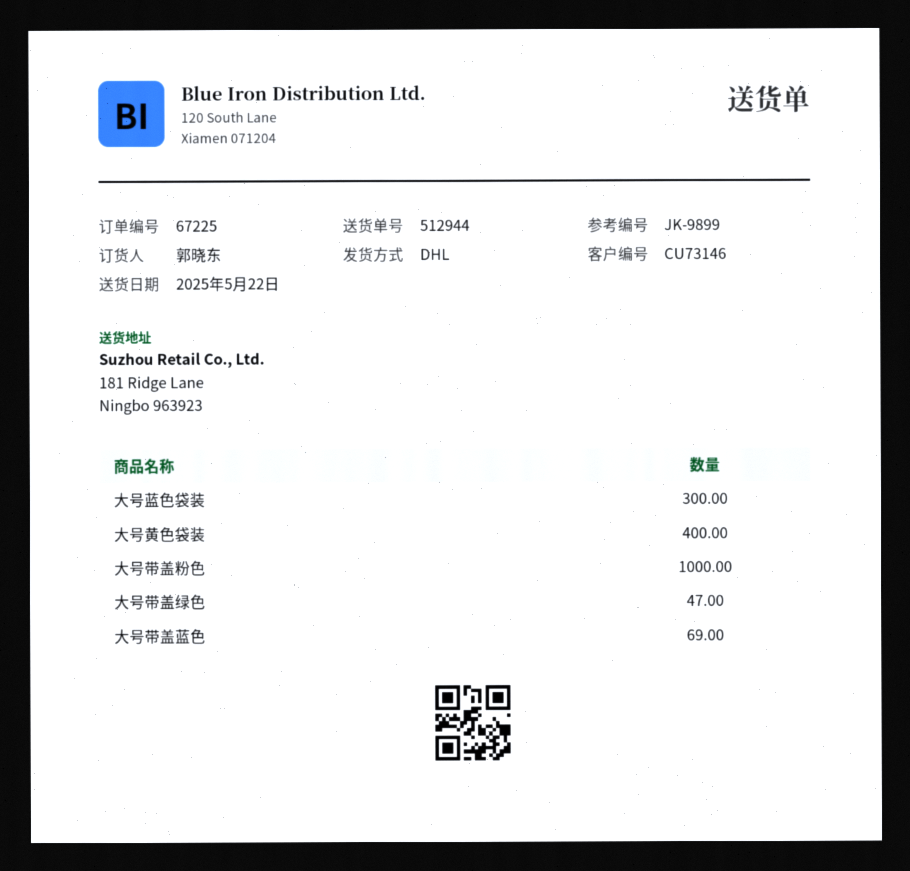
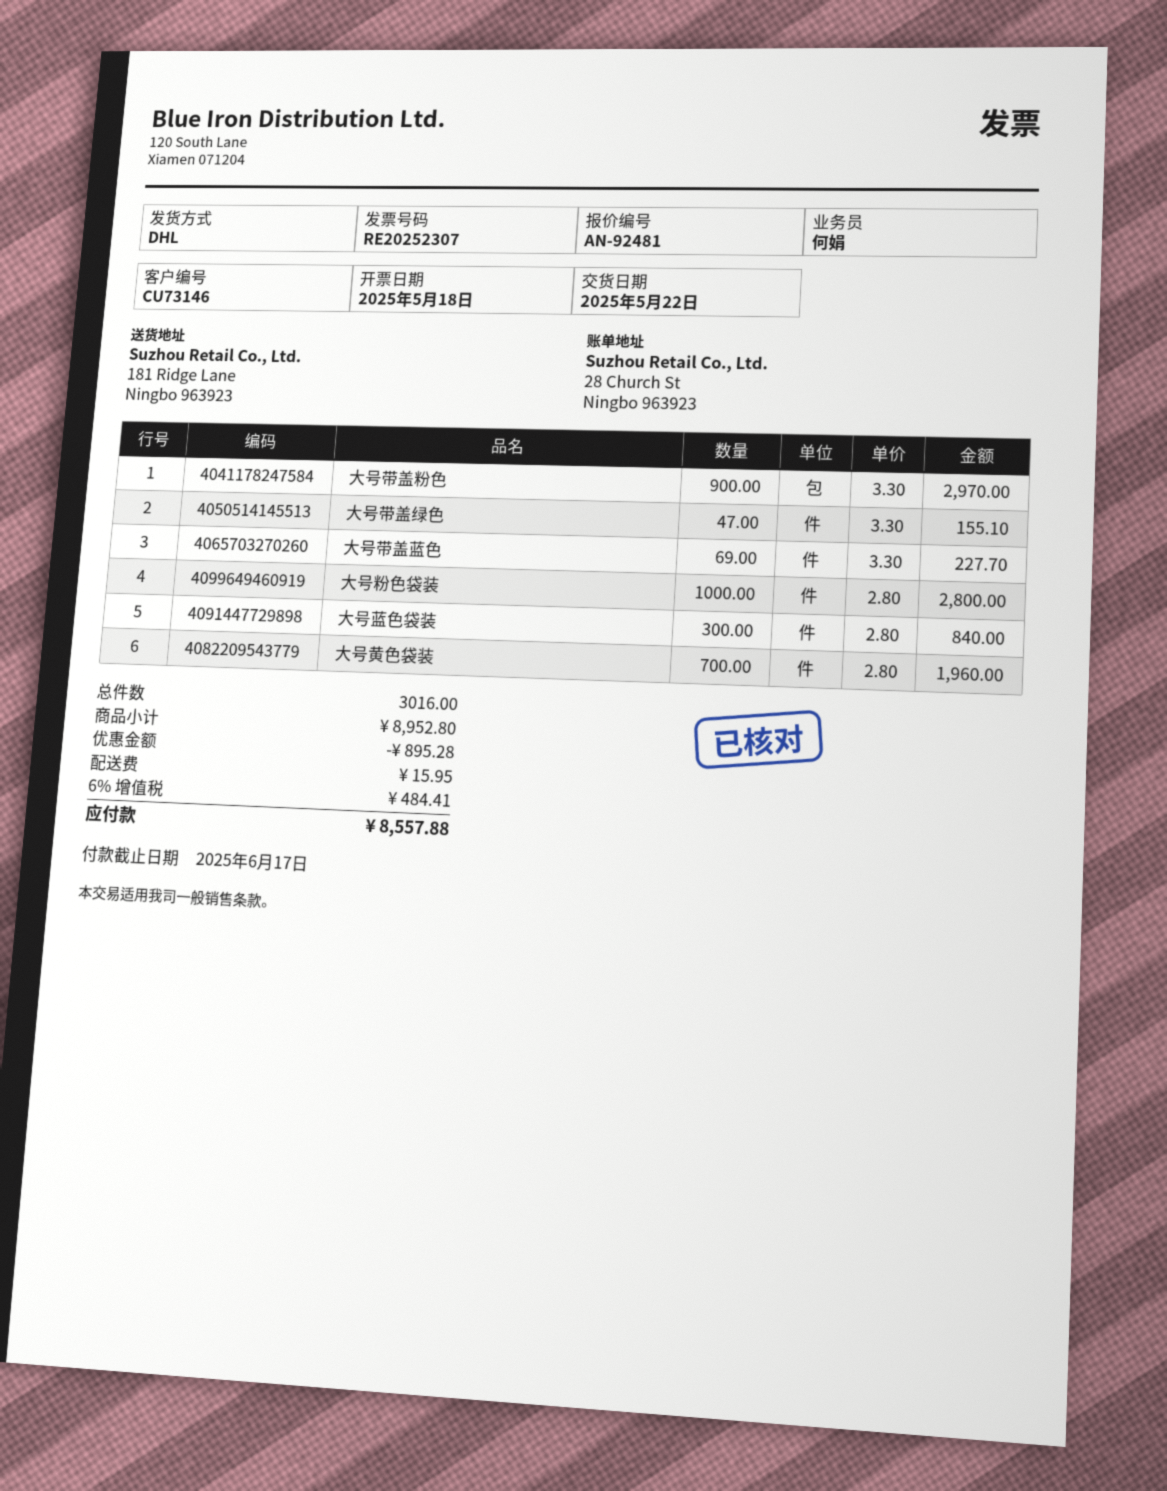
大号黄色袋装: 400 -> 700
大号带盖粉色: 1000 -> 900
大号粉色袋装: none -> 1000

